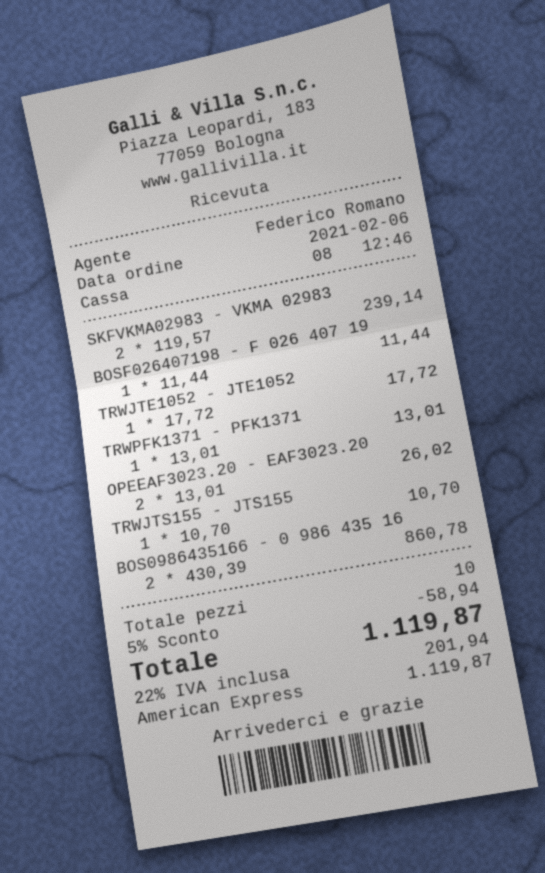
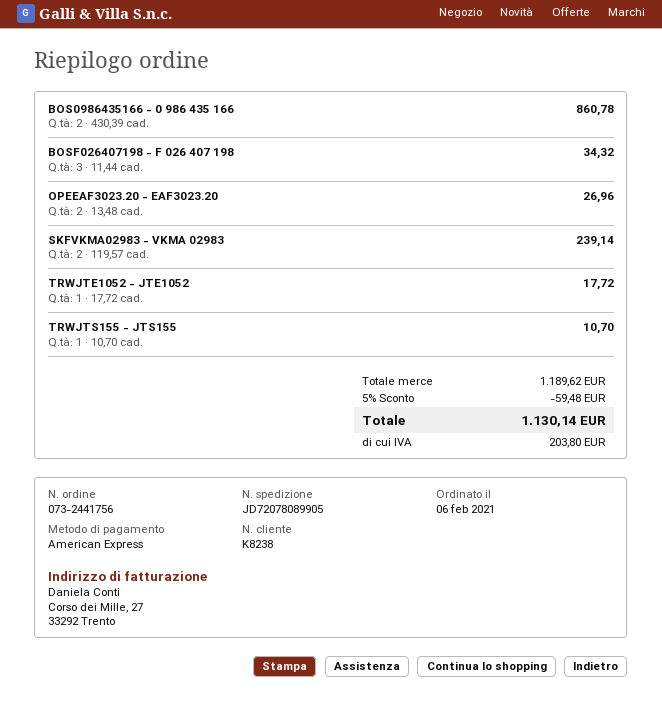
BOSF026407198 - F 026 407 19: 1 x 11.44 = 11.44 -> 3 x 11.44 = 34.32
TRWPFK1371 - PFK1371: 1 x 13.01 = 13.01 -> none
OPEEAF3023.20 - EAF3023.20: 2 x 13.01 = 26.02 -> 2 x 13.48 = 26.96
discount: 5% = 58.94 -> 5% = 59.48
tax: 201.94 -> 203.80
total: 1119.87 -> 1130.14

